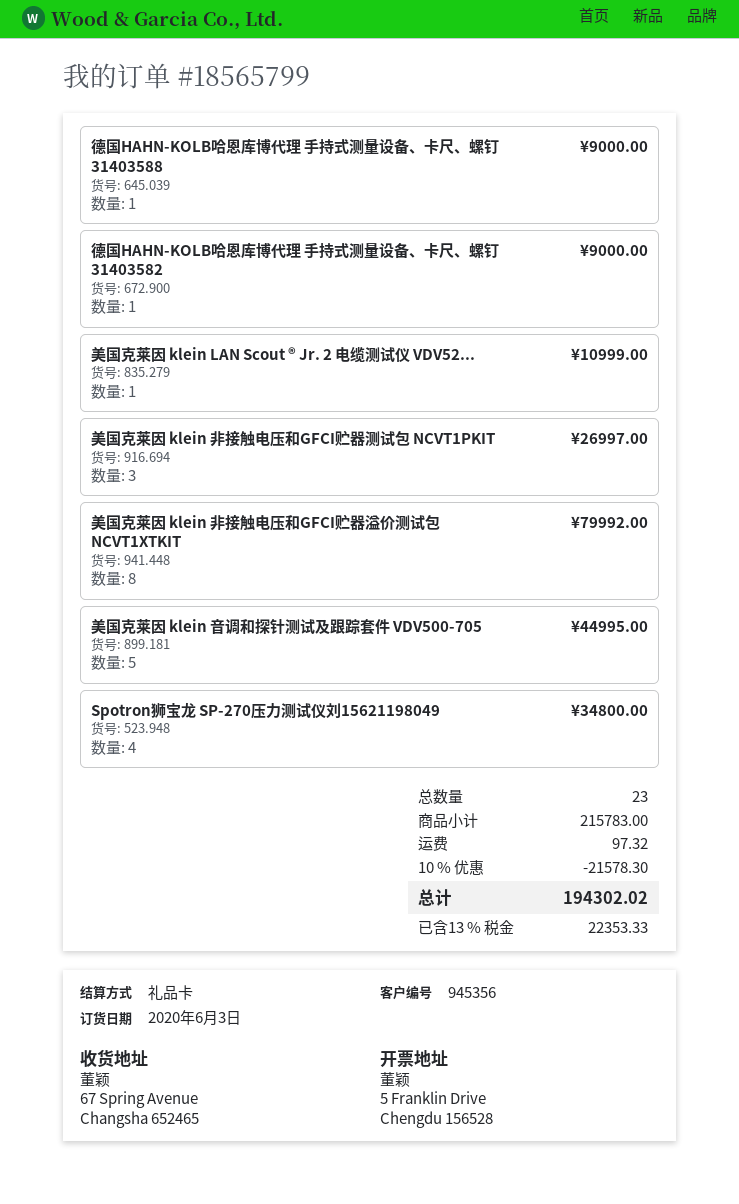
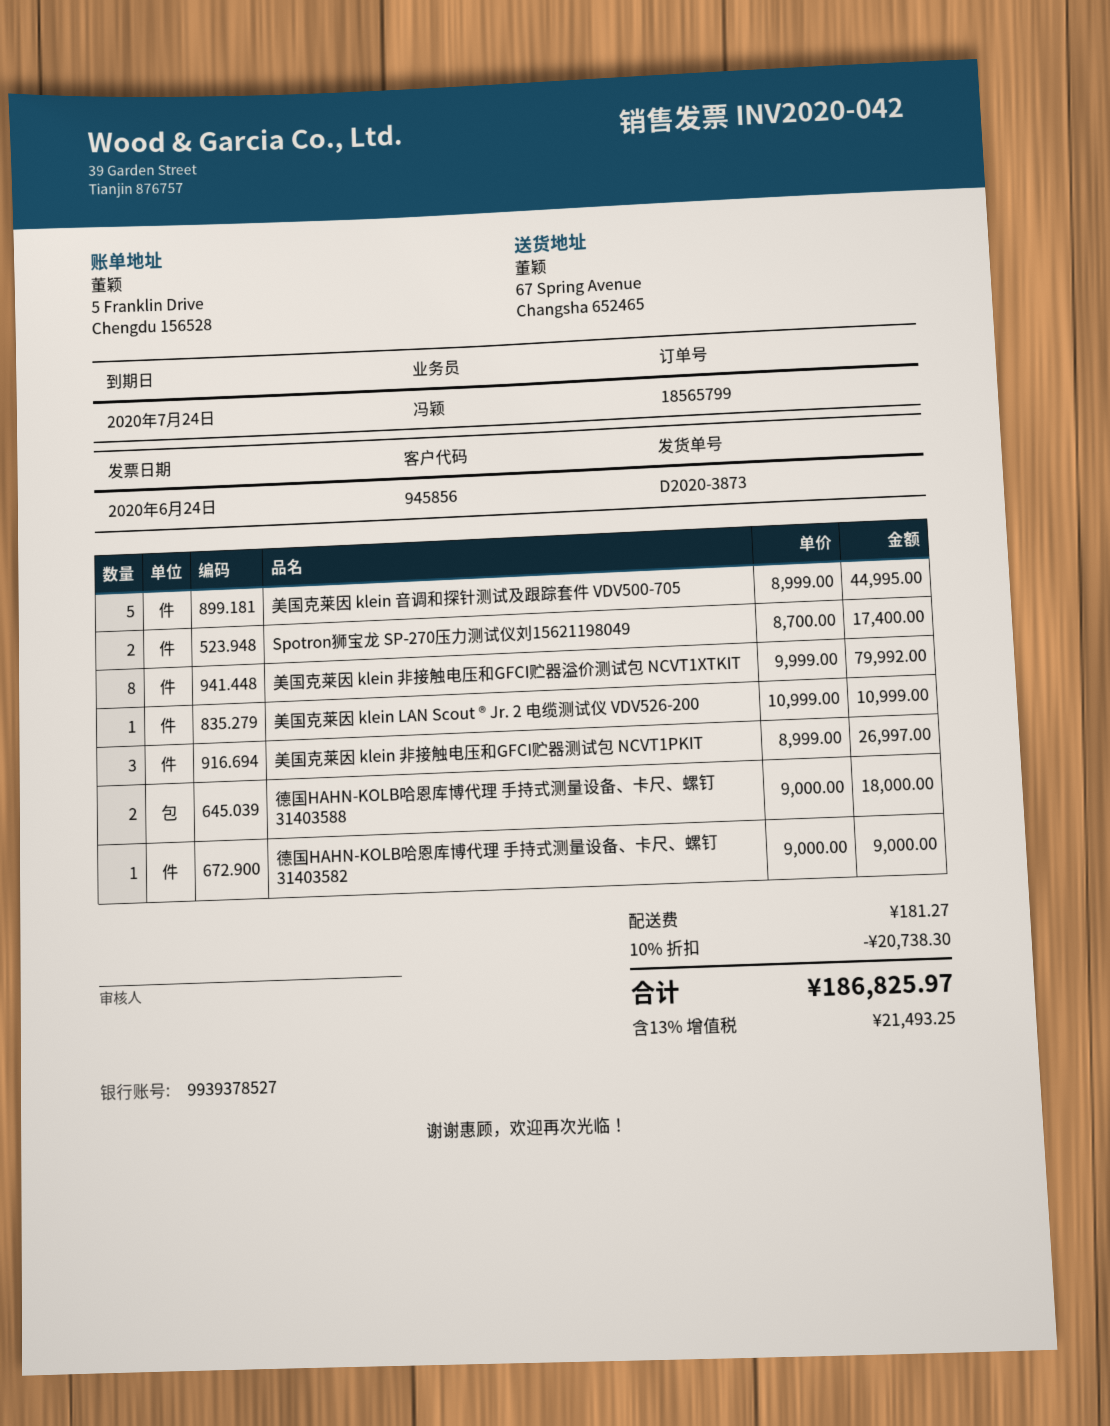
customer number: 945356 -> 945856
德国HAHN-KOLB哈恩库博代理 手持式测量设备、卡尺、螺钉 31403588: 1 for 9000.00 -> 2 for 18000.00
Spotron狮宝龙 SP-270压力测试仪刘15621198049: 4 for 34800.00 -> 2 for 17400.00
discount: 10% = 21578.30 -> 10% = 20738.30
shipping: 97.32 -> 181.27
tax: 13% = 22353.33 -> 13% = 21493.25
total: 194302.02 -> 186825.97

